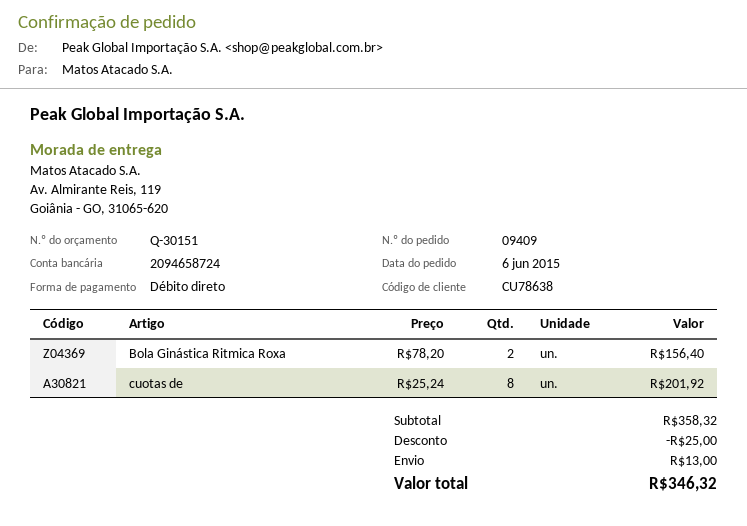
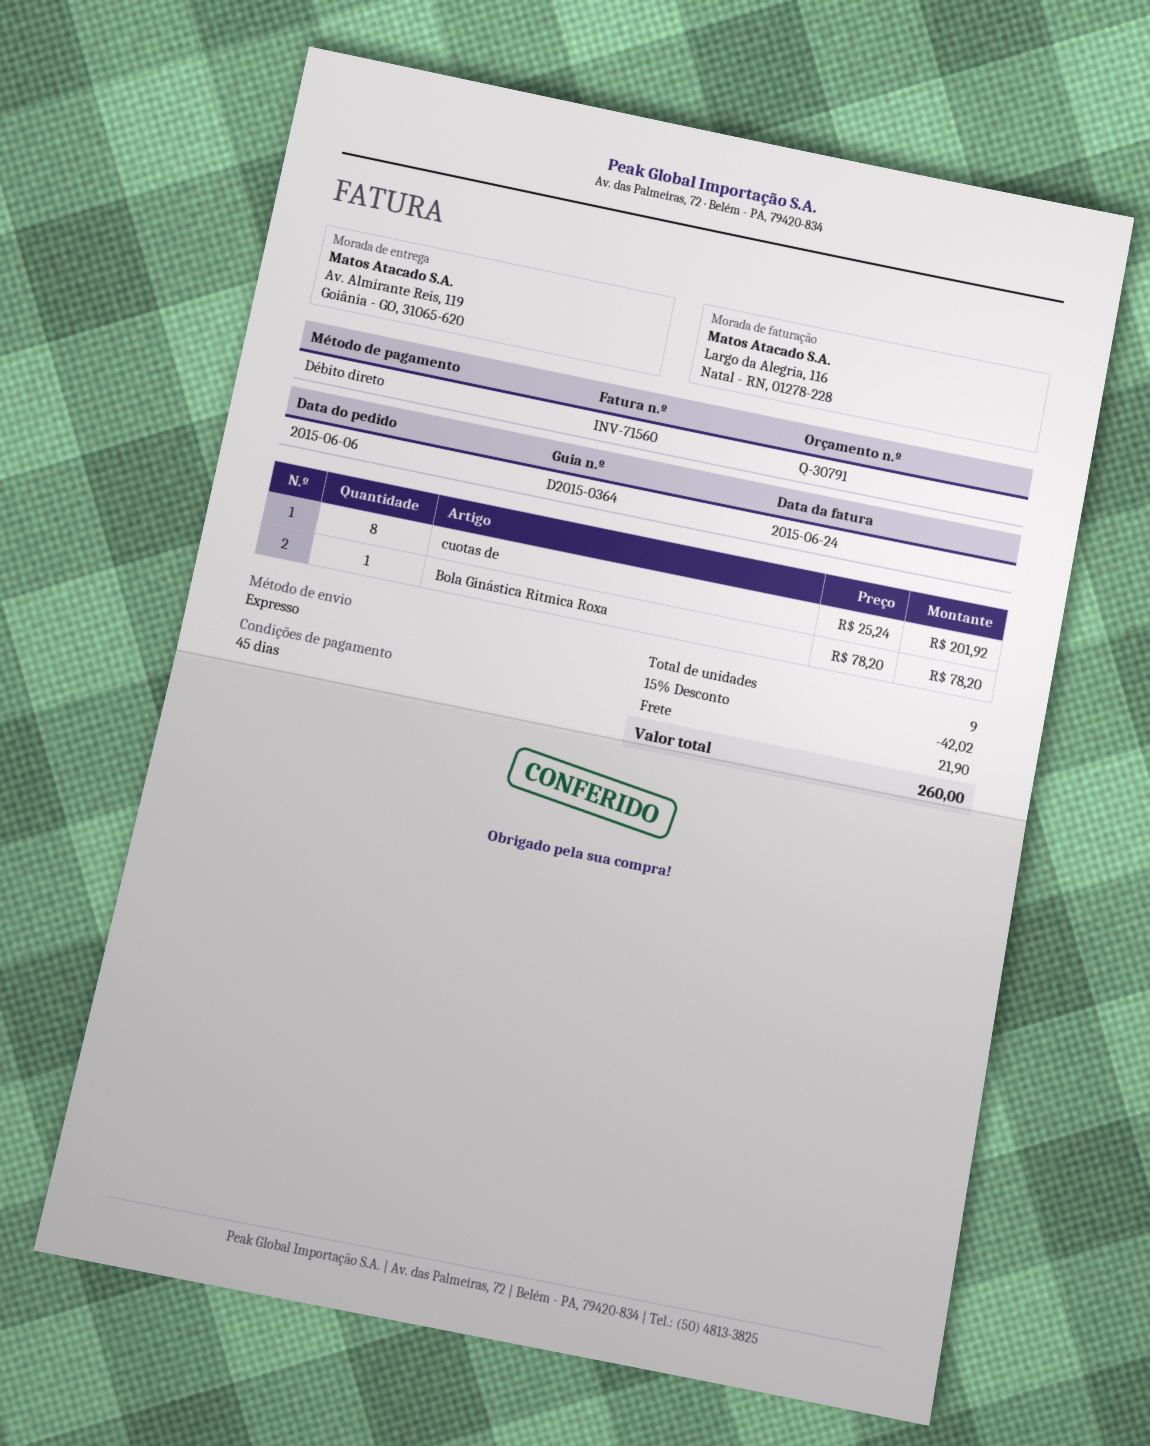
quote number: Q-30151 -> Q-30791
Bola Ginástica Ritmica Roxa: 2 x 78.20 = 156.40 -> 1 x 78.20 = 78.20
discount: 25.00 -> 42.02
shipping: 13.00 -> 21.90
total: 346.32 -> 260.00

